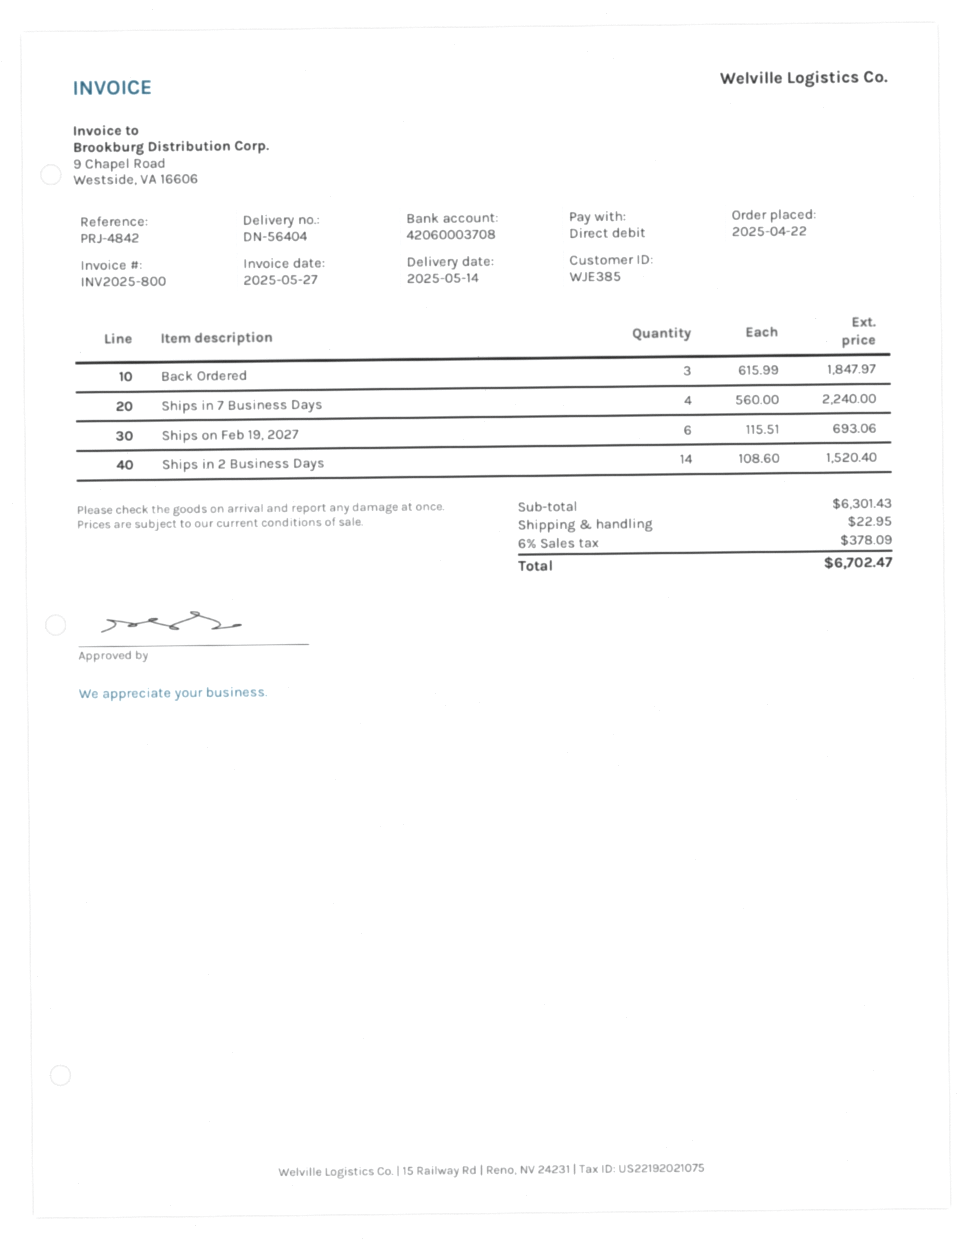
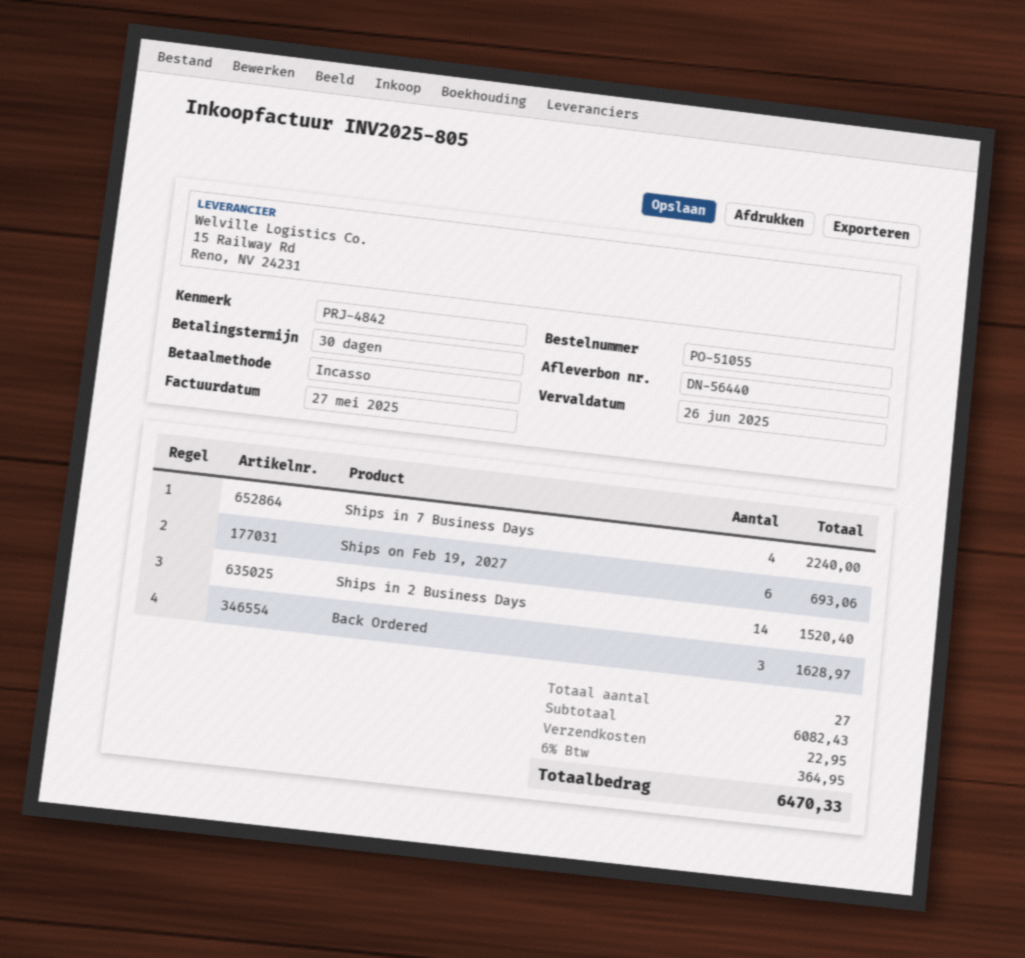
delivery note number: DN-56404 -> DN-56440
invoice number: INV2025-800 -> INV2025-805
Back Ordered: 3 for 1847.97 -> 3 for 1628.97
subtotal: 6301.43 -> 6082.43
tax: 6% = 378.09 -> 6% = 364.95
total: 6702.47 -> 6470.33

